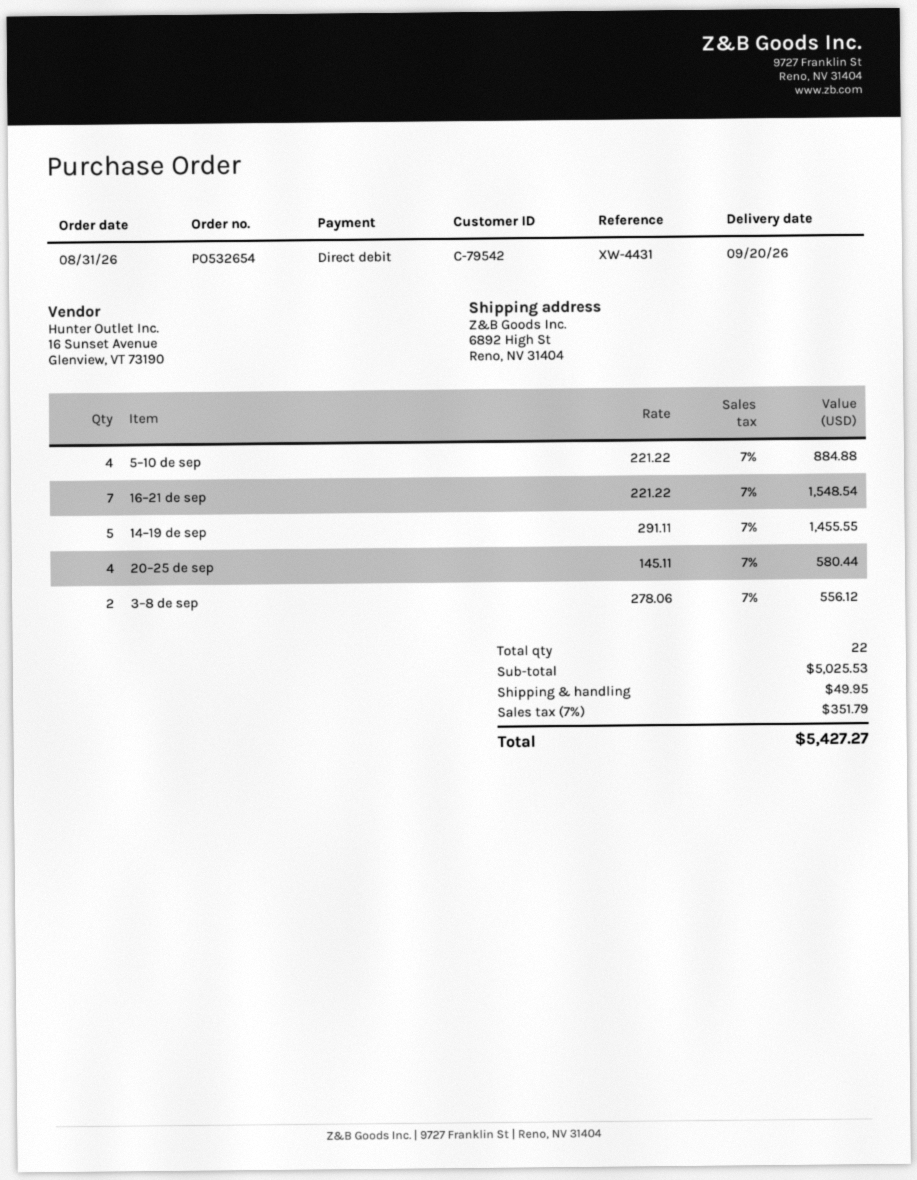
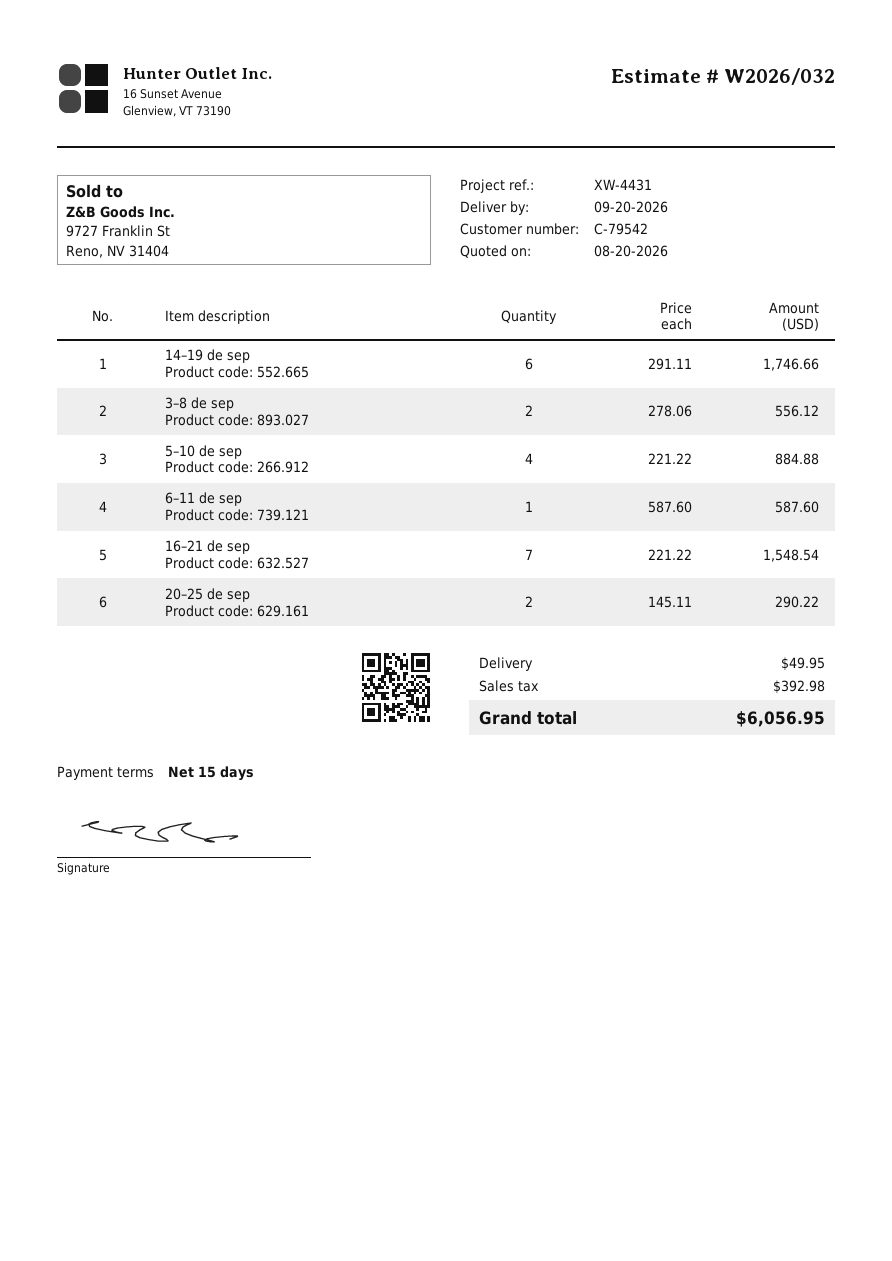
14–19 de sep: 5 x 291.11 = 1455.55 -> 6 x 291.11 = 1746.66
20–25 de sep: 4 x 145.11 = 580.44 -> 2 x 145.11 = 290.22
6–11 de sep: none -> 1 x 587.60 = 587.60
tax: 351.79 -> 392.98
total: 5427.27 -> 6056.95

